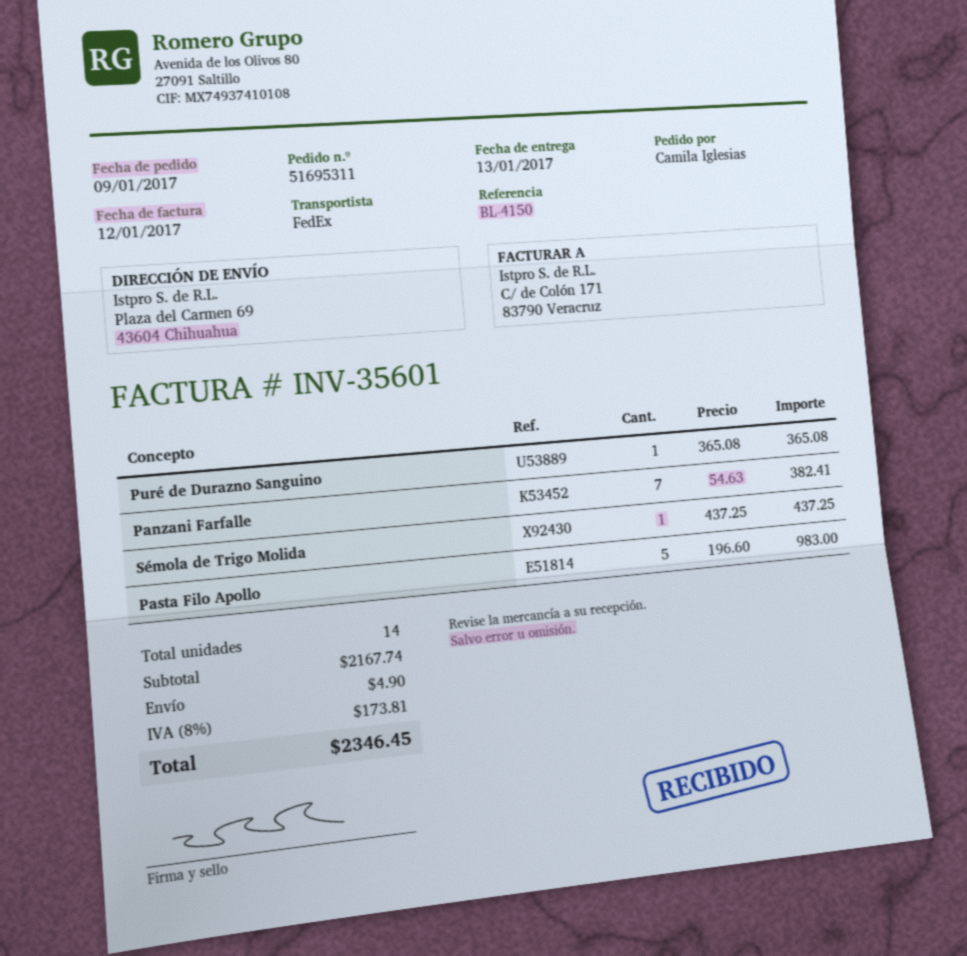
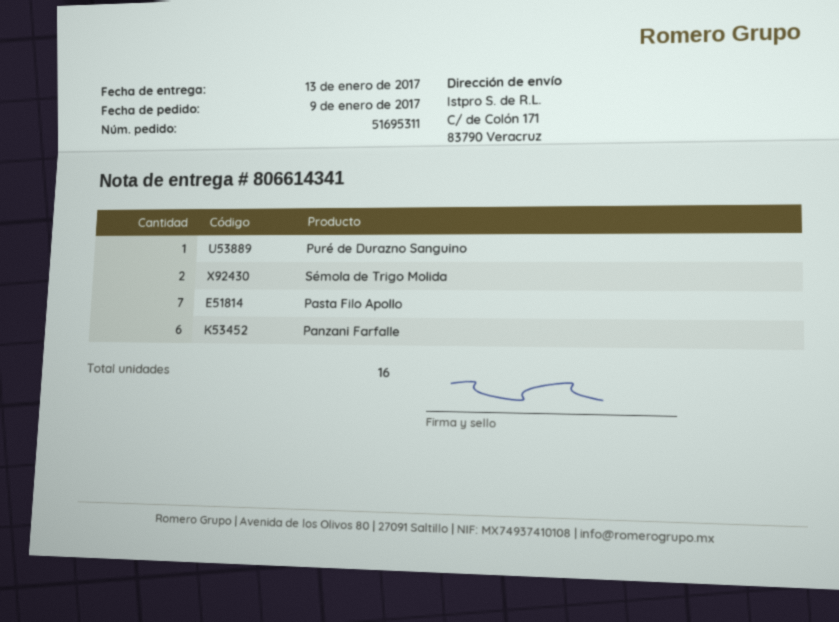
ship to: Plaza del Carmen 69, 43604 Chihuahua -> C/ de Colón 171, 83790 Veracruz
Panzani Farfalle: 7 -> 6
Sémola de Trigo Molida: 1 -> 2
Pasta Filo Apollo: 5 -> 7
total quantity: 14 -> 16

